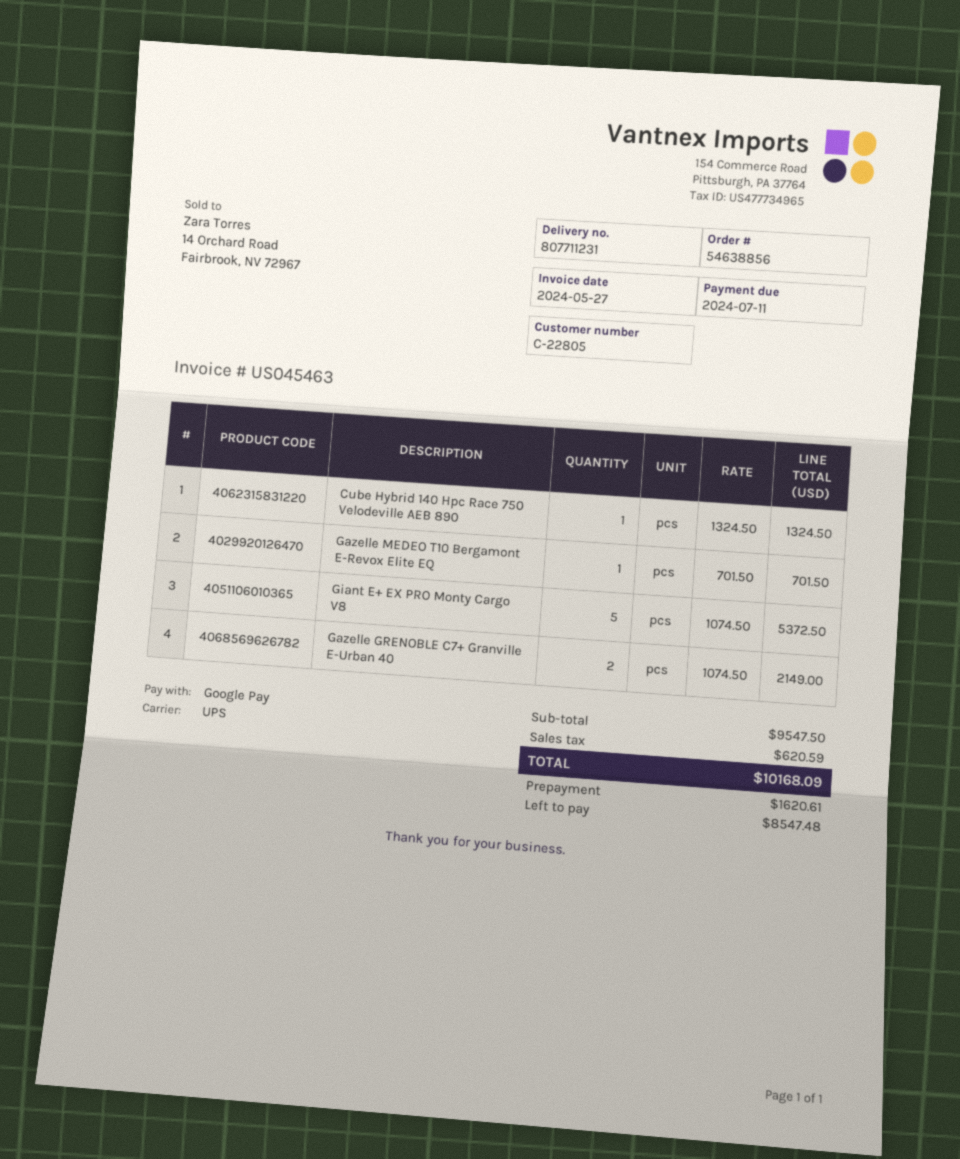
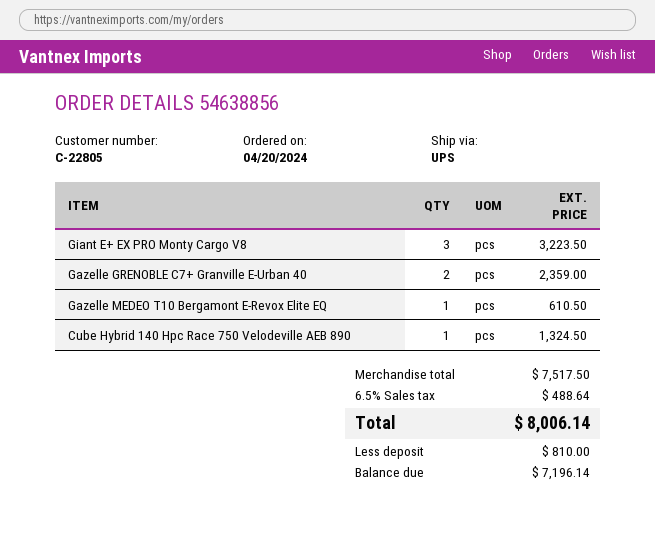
Gazelle MEDEO T10 Bergamont E-Revox Elite EQ: 1 for 701.50 -> 1 for 610.50
Giant E+ EX PRO Monty Cargo V8: 5 for 5372.50 -> 3 for 3223.50
Gazelle GRENOBLE C7+ Granville E-Urban 40: 2 for 2149.00 -> 2 for 2359.00
subtotal: 9547.50 -> 7517.50
tax: 620.59 -> 488.64
total: 10168.09 -> 8006.14
deposit: 1620.61 -> 810.00
balance: 8547.48 -> 7196.14

